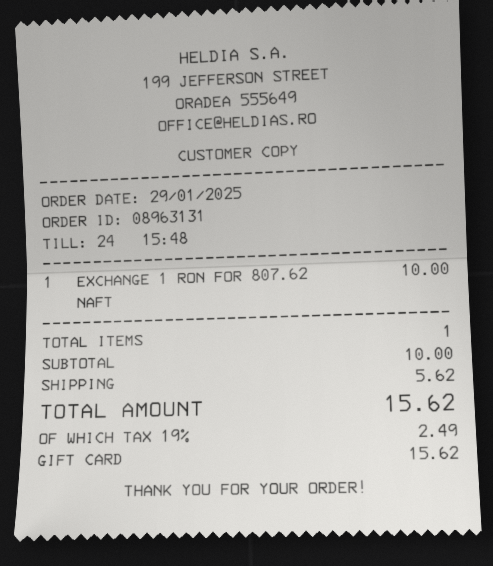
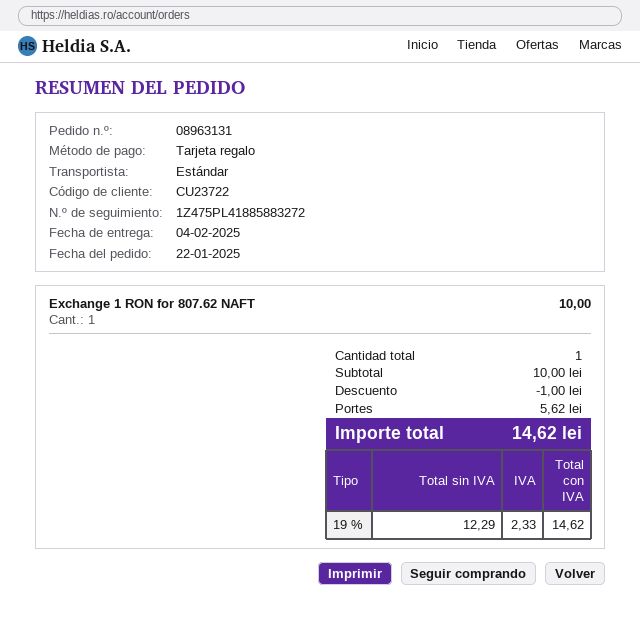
order date: 2025-01-29 -> 2025-01-22
discount: none -> 1.00
tax: 19% = 2.49 -> 19% = 2.33
total: 15.62 -> 14.62

